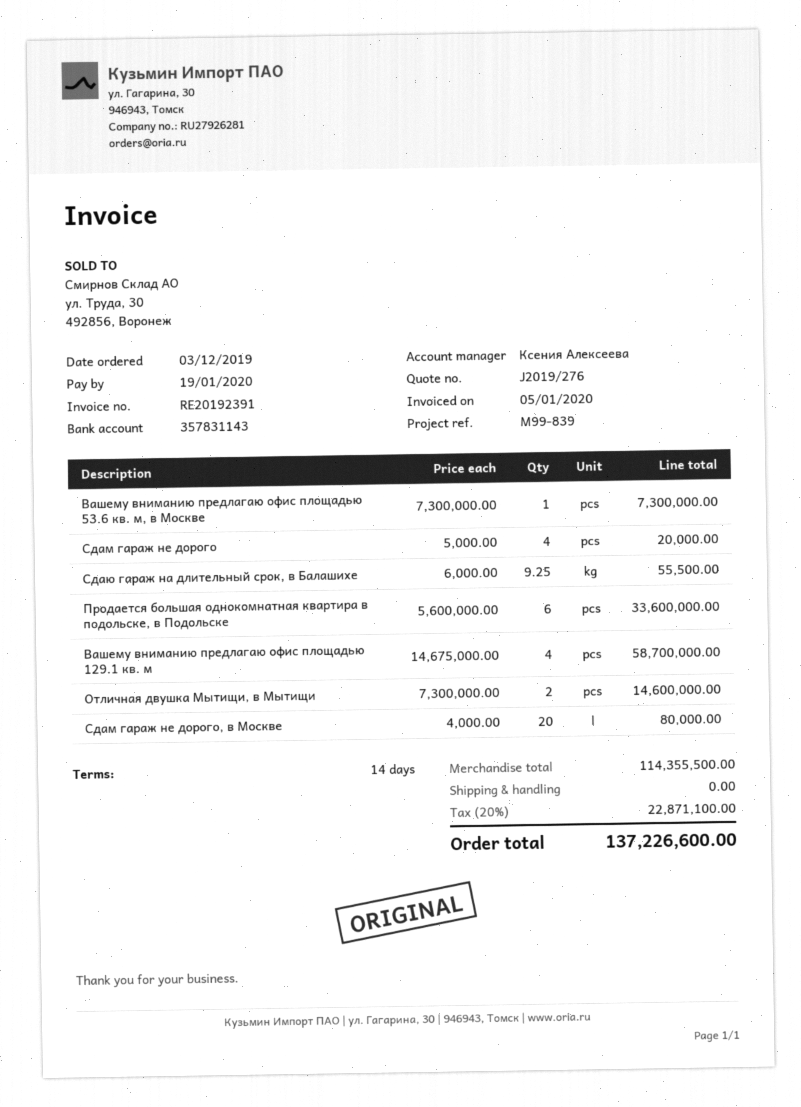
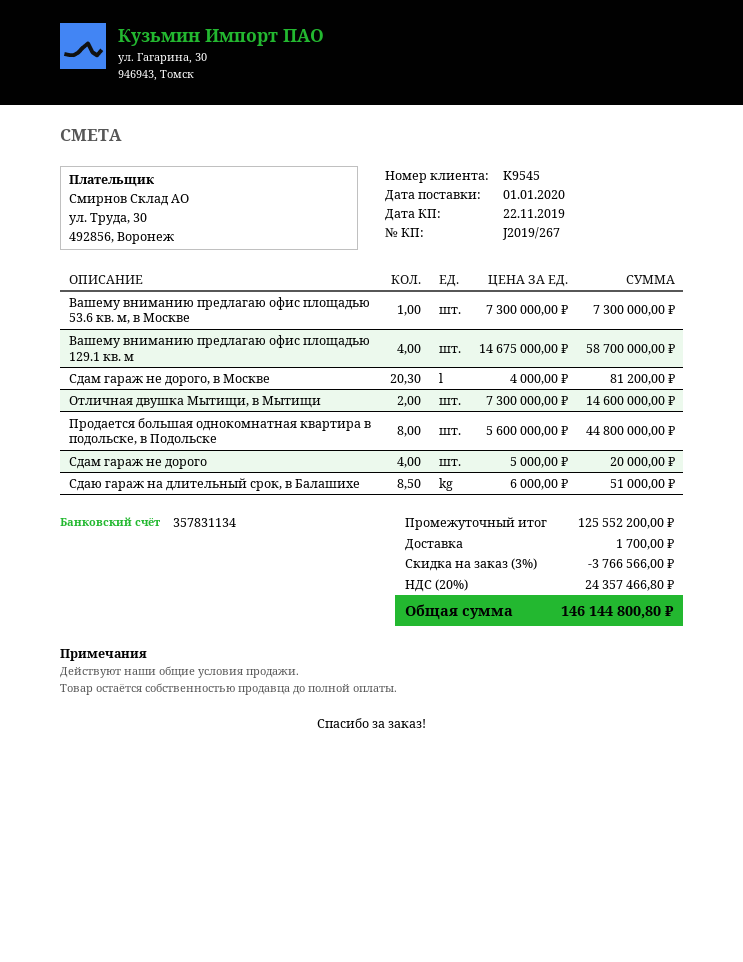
quote number: J2019/276 -> J2019/267
bank account: 357831143 -> 357831134
Сдаю гараж на длительный срок, в Балашихе: 9.25 x 6000.00 = 55500.00 -> 8.5 x 6000.00 = 51000.00
Продается большая однокомнатная квартира в подольске, в Подольске: 6 x 5600000.00 = 33600000.00 -> 8 x 5600000.00 = 44800000.00
Сдам гараж не дорого, в Москве: 20 x 4000.00 = 80000.00 -> 20.3 x 4000.00 = 81200.00
subtotal: 114355500.00 -> 125552200.00
discount: none -> 3% = 3766566.00
shipping: 0.00 -> 1700.00
tax: 20% = 22871100.00 -> 20% = 24357466.80
total: 137226600.00 -> 146144800.80

